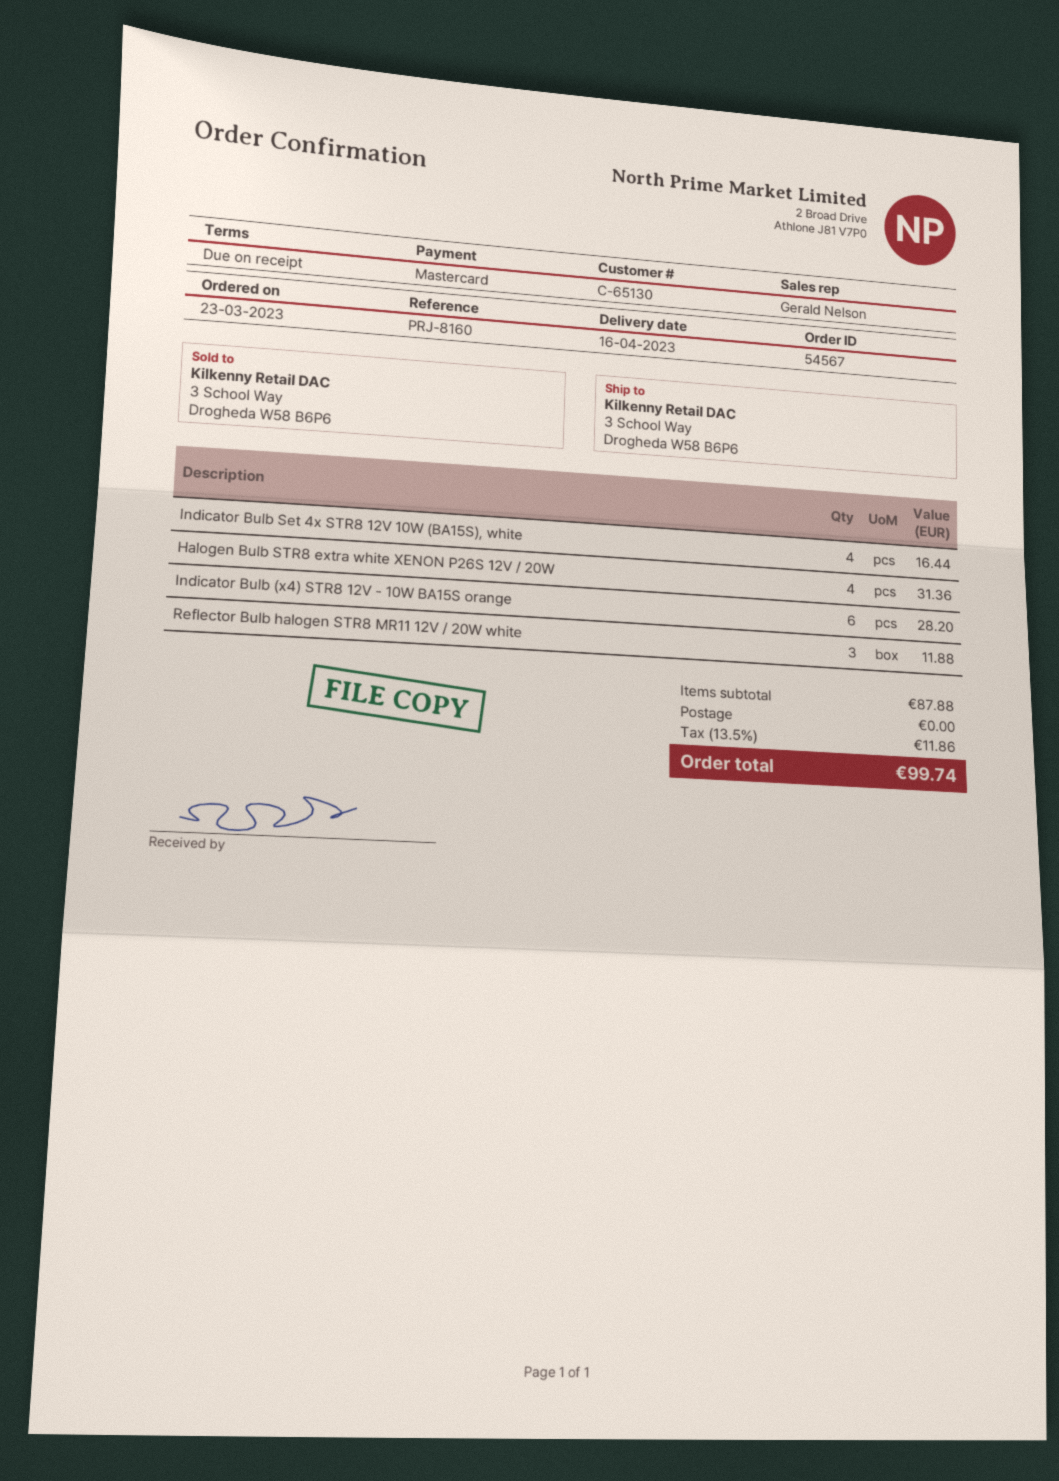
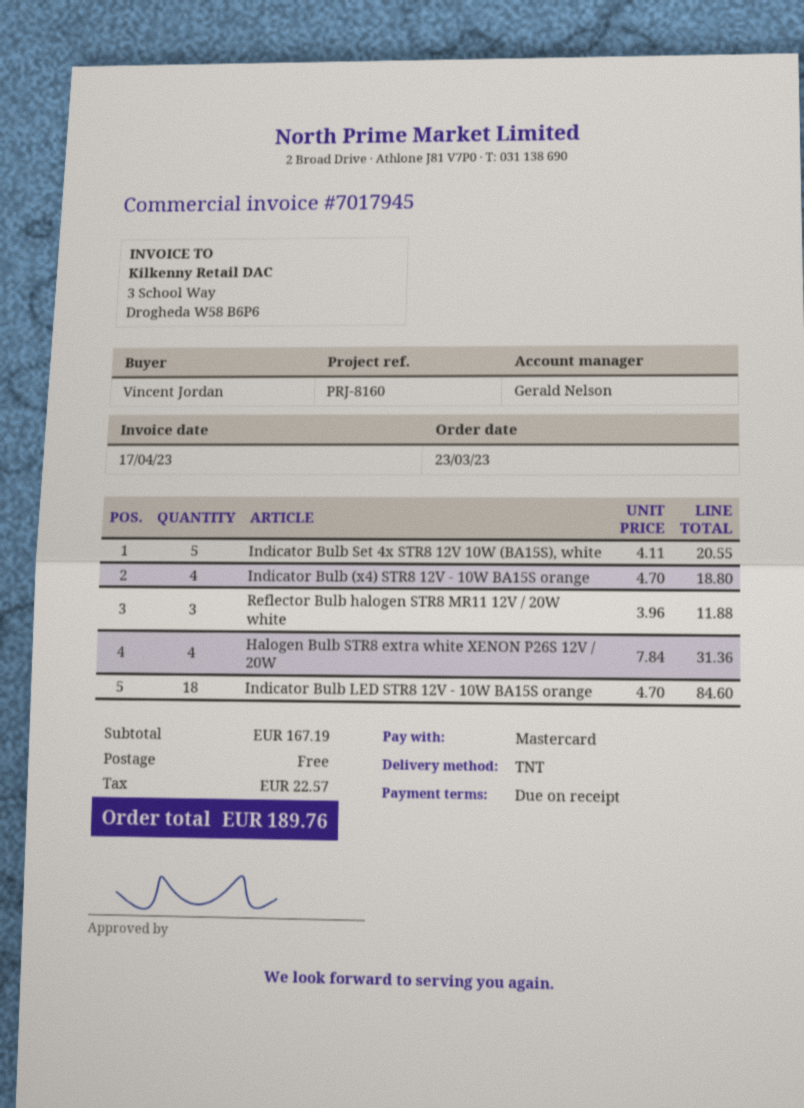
Indicator Bulb Set 4x STR8 12V 10W (BA15S), white: 4 for 16.44 -> 5 for 20.55
Indicator Bulb (x4) STR8 12V - 10W BA15S orange: 6 for 28.20 -> 4 for 18.80
Indicator Bulb LED STR8 12V - 10W BA15S orange: none -> 18 for 84.60
subtotal: 87.88 -> 167.19
tax: 11.86 -> 22.57
total: 99.74 -> 189.76

